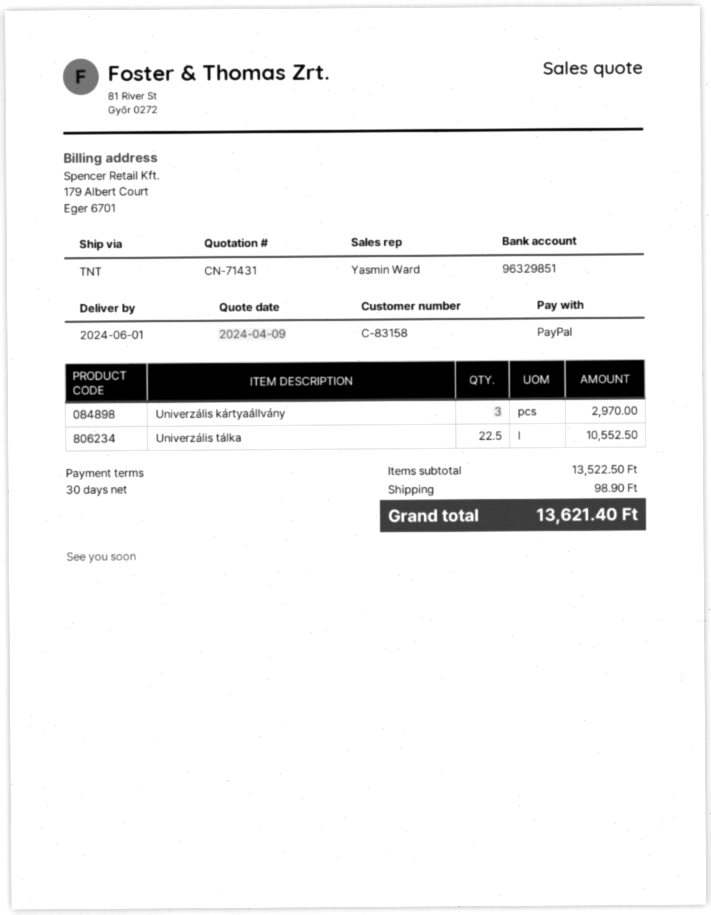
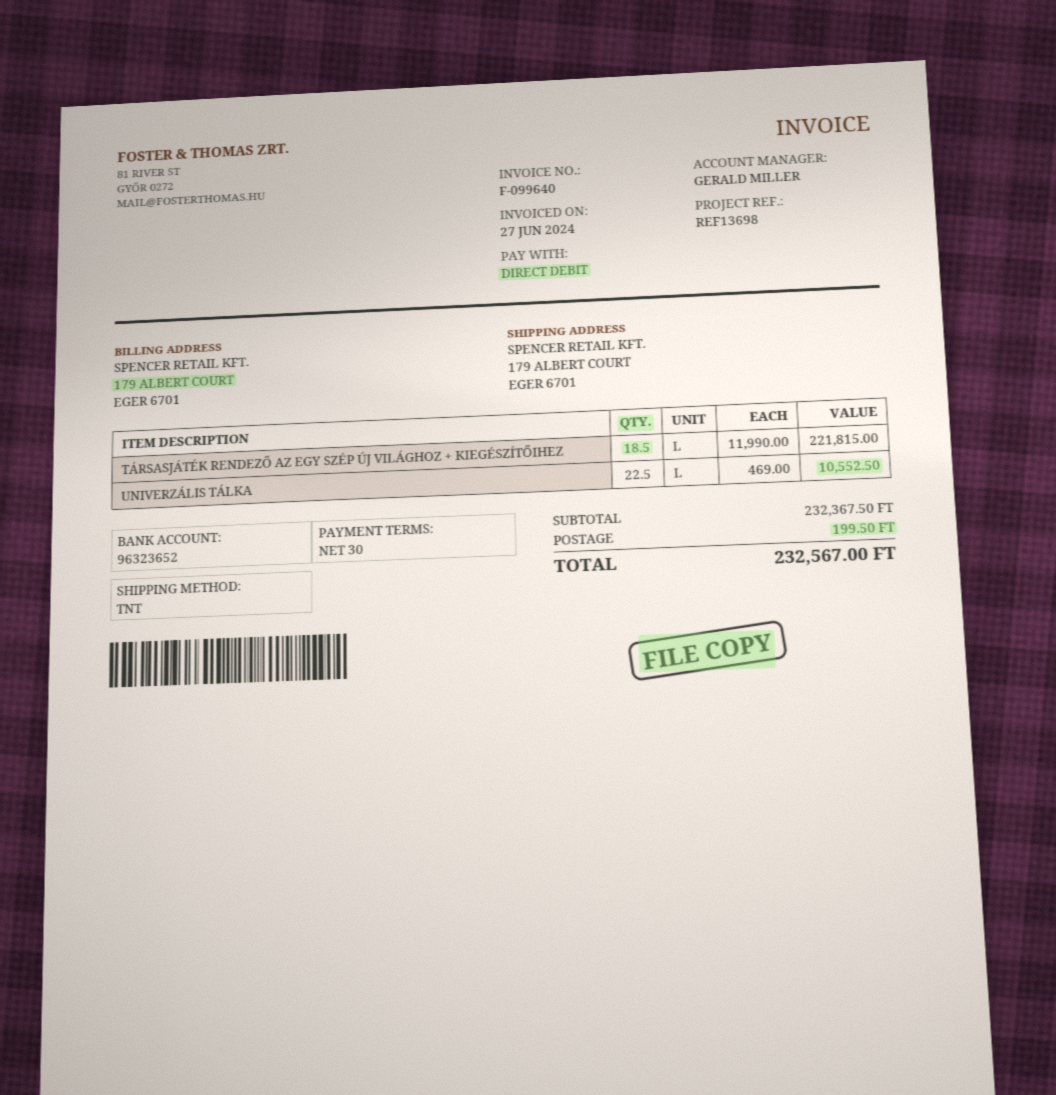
sales rep: Yasmin Ward -> GERALD MILLER
payment method: PayPal -> direct debit
bank account: 96329851 -> 96323652
Univerzális kártyaállvány: 3 for 2970.00 -> none
TÁRSASJÁTÉK RENDEZŐ AZ EGY SZÉP ÚJ VILÁGHOZ + KIEGÉSZÍTŐIHEZ: none -> 18.5 for 221815.00
subtotal: 13522.50 -> 232367.50
shipping: 98.90 -> 199.50
total: 13621.40 -> 232567.00

